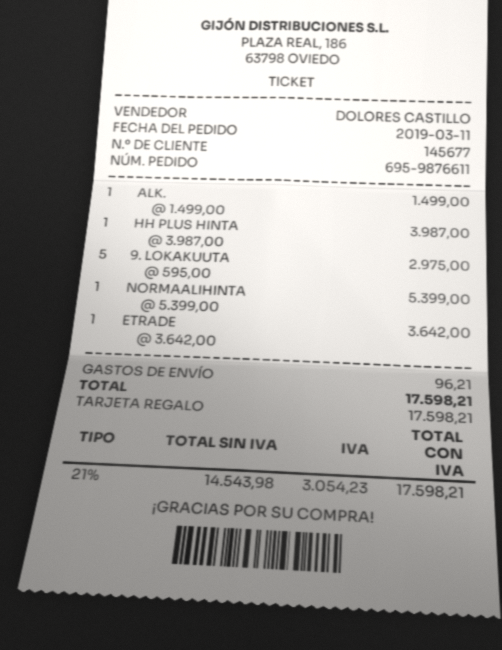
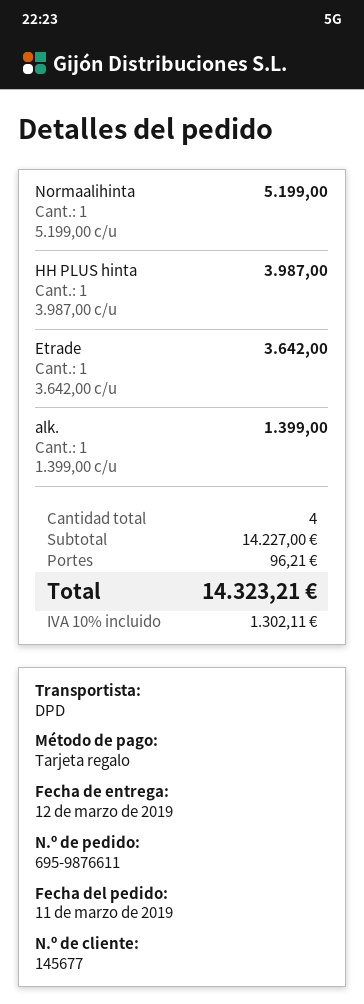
ALK.: 1 x 1499.00 = 1499.00 -> 1 x 1399.00 = 1399.00
9. LOKAKUUTA: 5 x 595.00 = 2975.00 -> none
NORMAALIHINTA: 1 x 5399.00 = 5399.00 -> 1 x 5199.00 = 5199.00
tax: 21% = 3054.23 -> 10% = 1302.11
total: 17598.21 -> 14323.21

